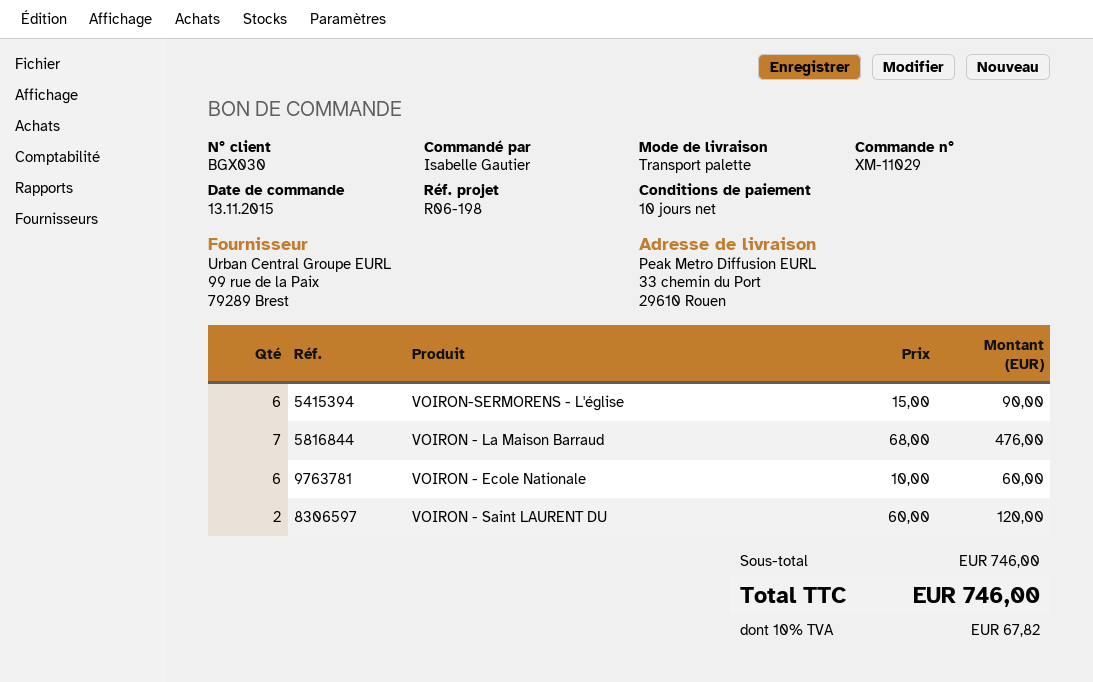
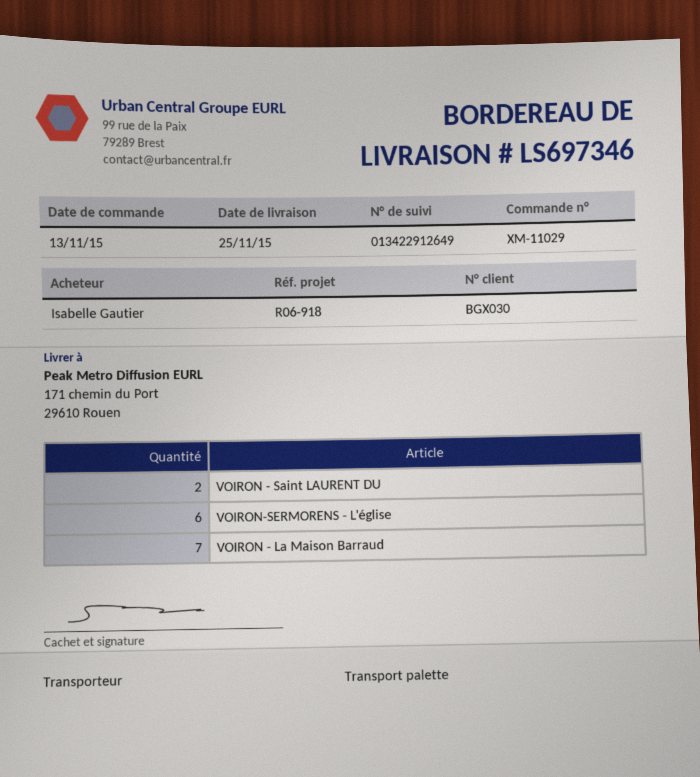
reference: R06-198 -> R06-918
ship to: 33 chemin du Port, 29610 Rouen -> 171 chemin du Port, 29610 Rouen
VOIRON - Ecole Nationale: 6 -> none

